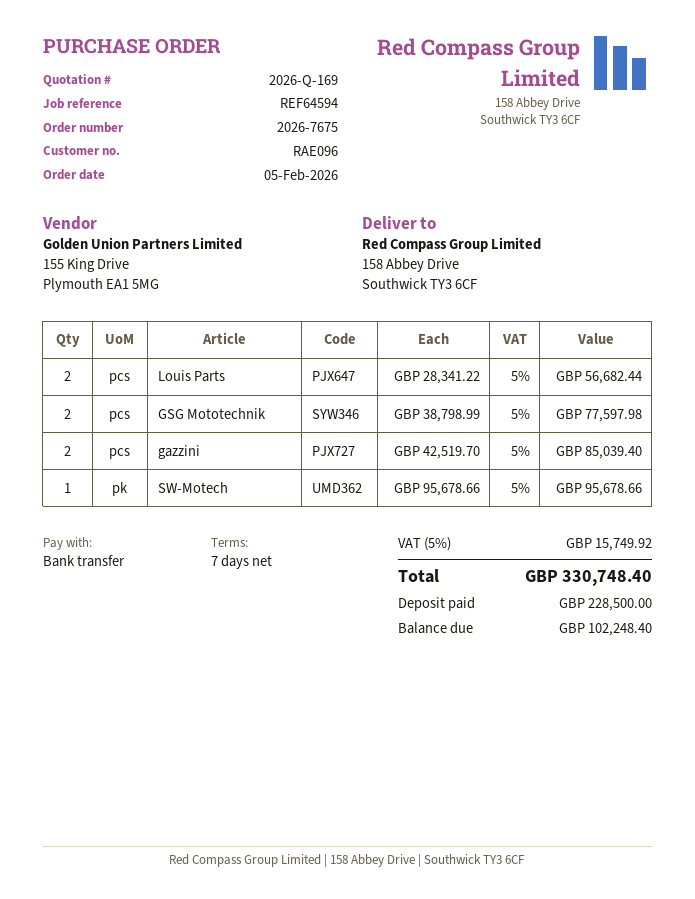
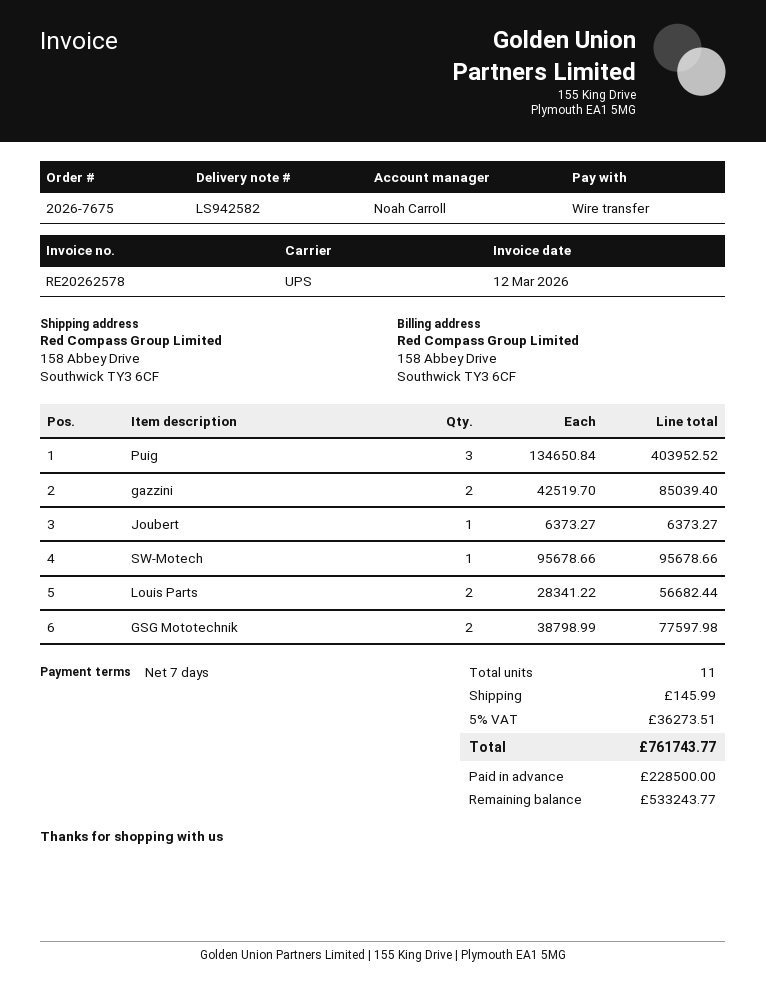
Puig: none -> 3 x 134650.84 = 403952.52
Joubert: none -> 1 x 6373.27 = 6373.27
shipping: none -> 145.99
tax: 5% = 15749.92 -> 5% = 36273.51
total: 330748.40 -> 761743.77
balance: 102248.40 -> 533243.77

